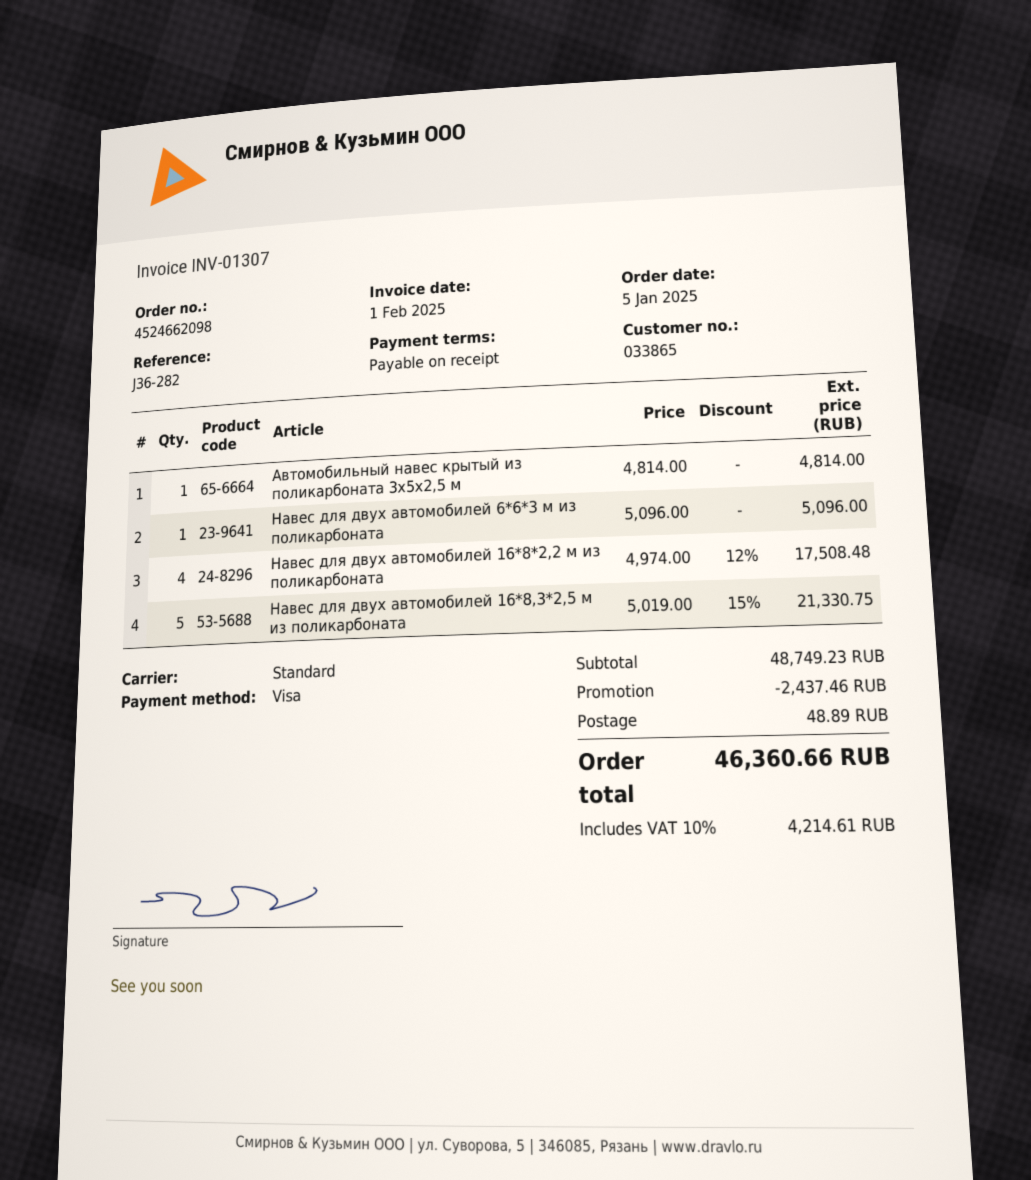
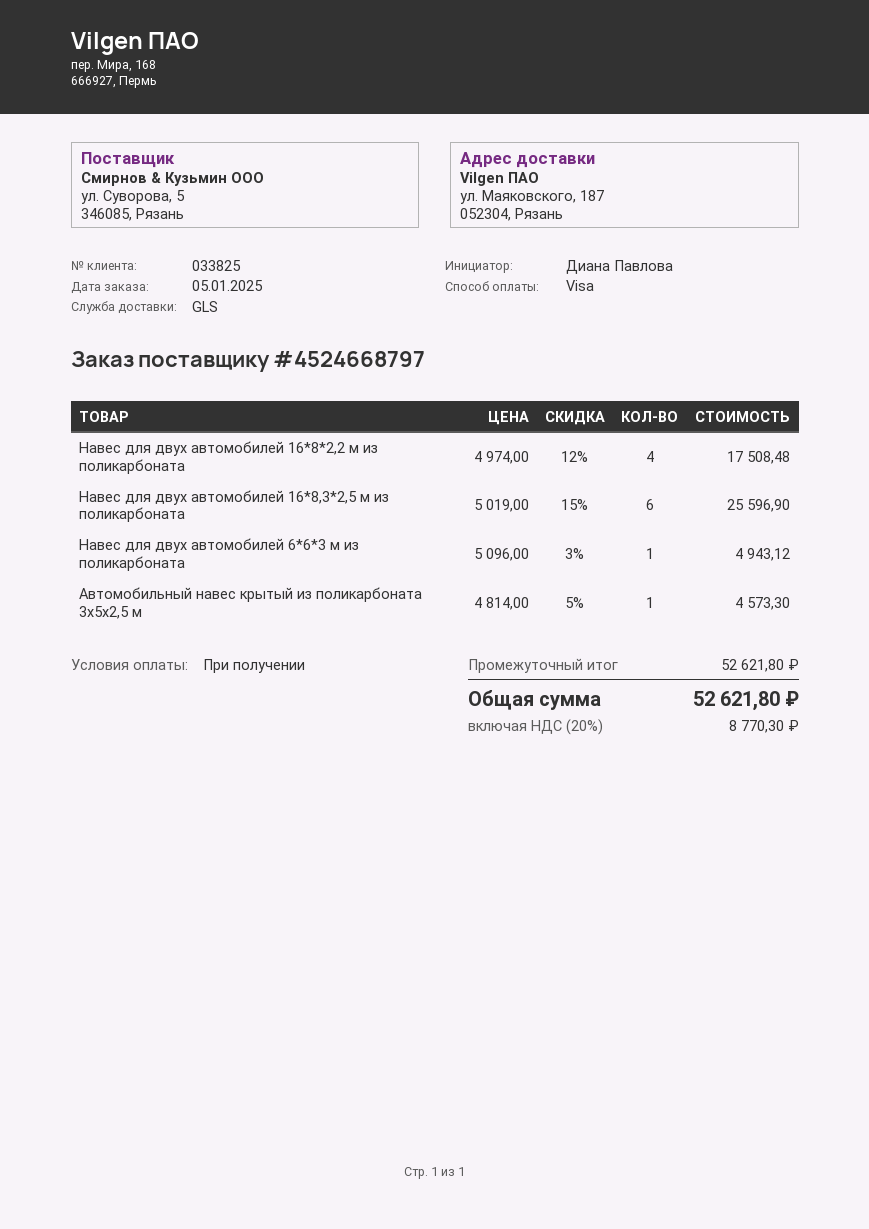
order number: 4524662098 -> 4524668797
customer number: 033865 -> 033825
shipping method: standard -> GLS
Автомобильный навес крытый из поликарбоната 3х5х2,5 м: 1 x 4814.00 = 4814.00 -> 1 x 4814.00 - 5% = 4573.30
Навес для двух автомобилей 6*6*3 м из поликарбоната: 1 x 5096.00 = 5096.00 -> 1 x 5096.00 - 3% = 4943.12
Навес для двух автомобилей 16*8,3*2,5 м из поликарбоната: 5 x 5019.00 - 15% = 21330.75 -> 6 x 5019.00 - 15% = 25596.90
subtotal: 48749.23 -> 52621.80
discount: 2437.46 -> none
shipping: 48.89 -> none
tax: 10% = 4214.61 -> 20% = 8770.30
total: 46360.66 -> 52621.80

